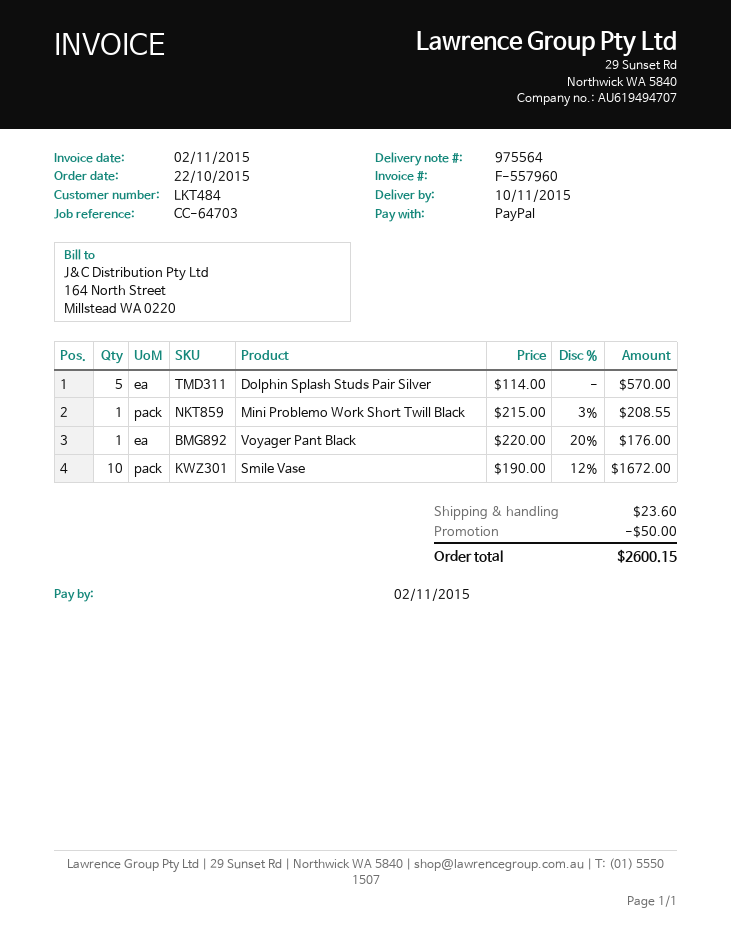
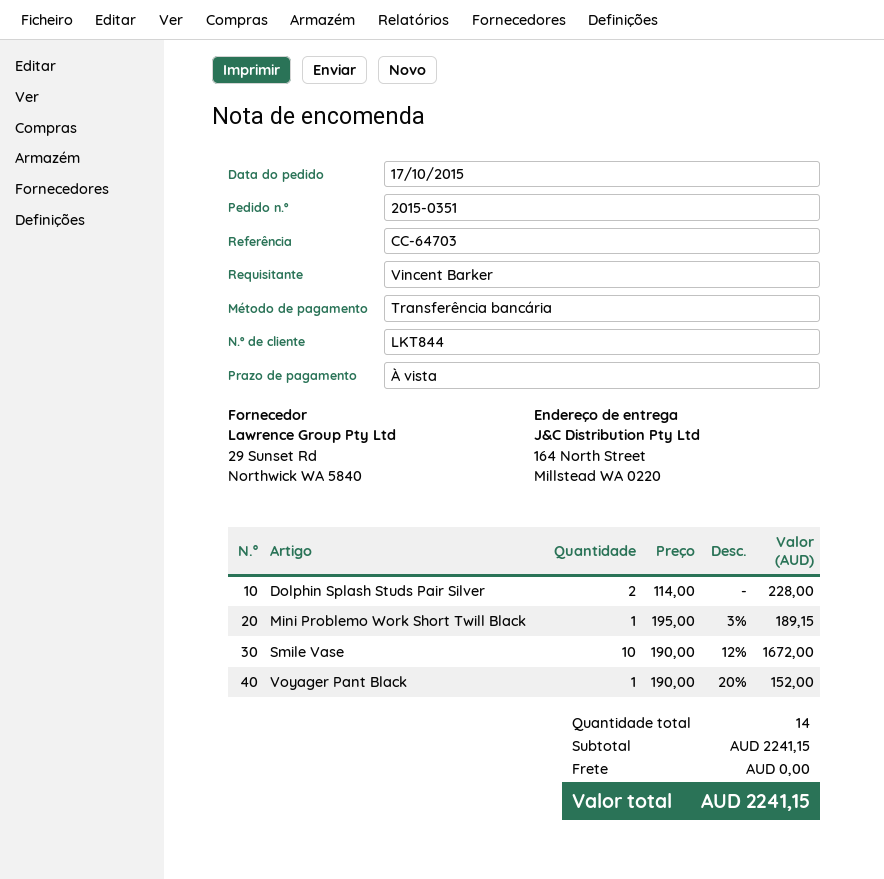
order date: 2015-10-22 -> 2015-10-17
customer number: LKT484 -> LKT844
payment method: PayPal -> bank transfer
Dolphin Splash Studs Pair Silver: 5 x 114.00 = 570.00 -> 2 x 114.00 = 228.00
Mini Problemo Work Short Twill Black: 1 x 215.00 - 3% = 208.55 -> 1 x 195.00 - 3% = 189.15
Voyager Pant Black: 1 x 220.00 - 20% = 176.00 -> 1 x 190.00 - 20% = 152.00
discount: 50.00 -> none
shipping: 23.60 -> 0.00
total: 2600.15 -> 2241.15

